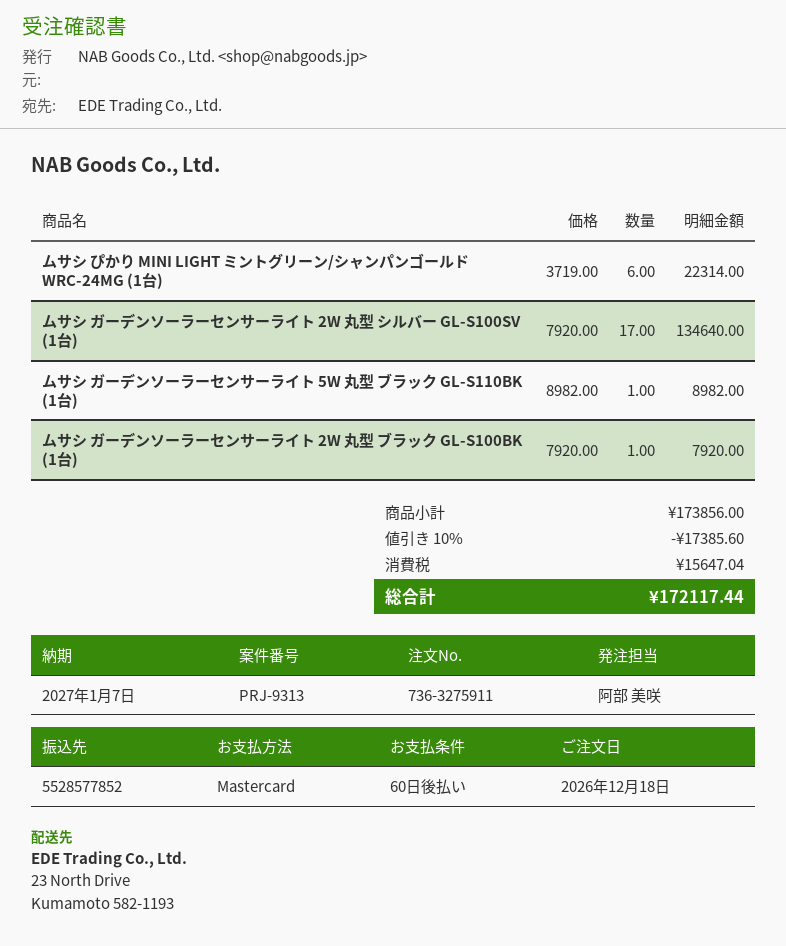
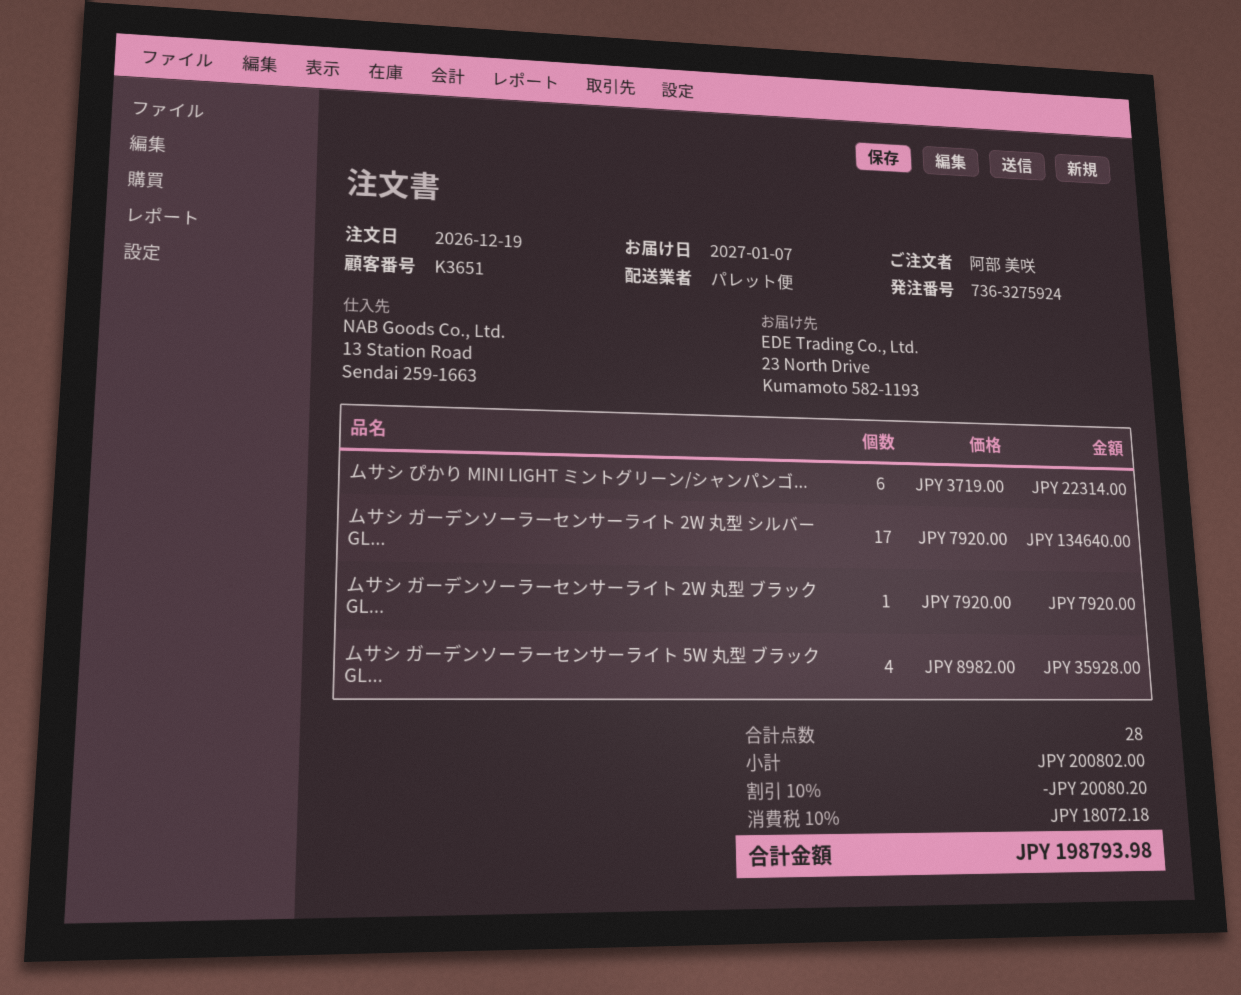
order number: 736-3275911 -> 736-3275924
order date: 2026-12-18 -> 2026-12-19
ムサシ ガーデンソーラーセンサーライト 5W 丸型 ブラック GL-S110BK (1台): 1 x 8982.00 = 8982.00 -> 4 x 8982.00 = 35928.00
subtotal: 173856.00 -> 200802.00
discount: 10% = 17385.60 -> 10% = 20080.20
tax: 15647.04 -> 18072.18
total: 172117.44 -> 198793.98

